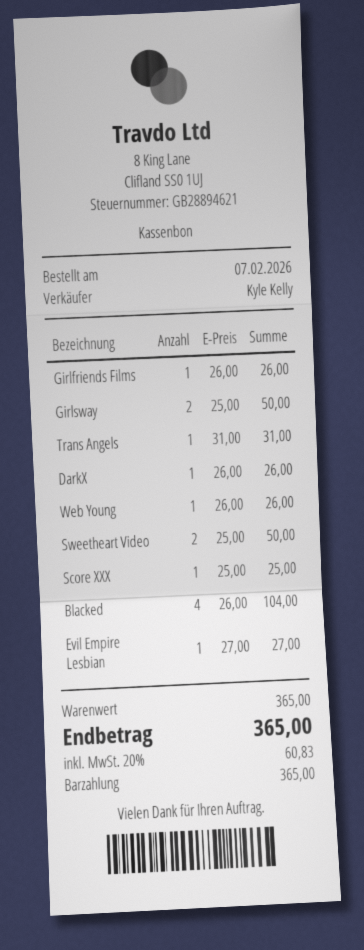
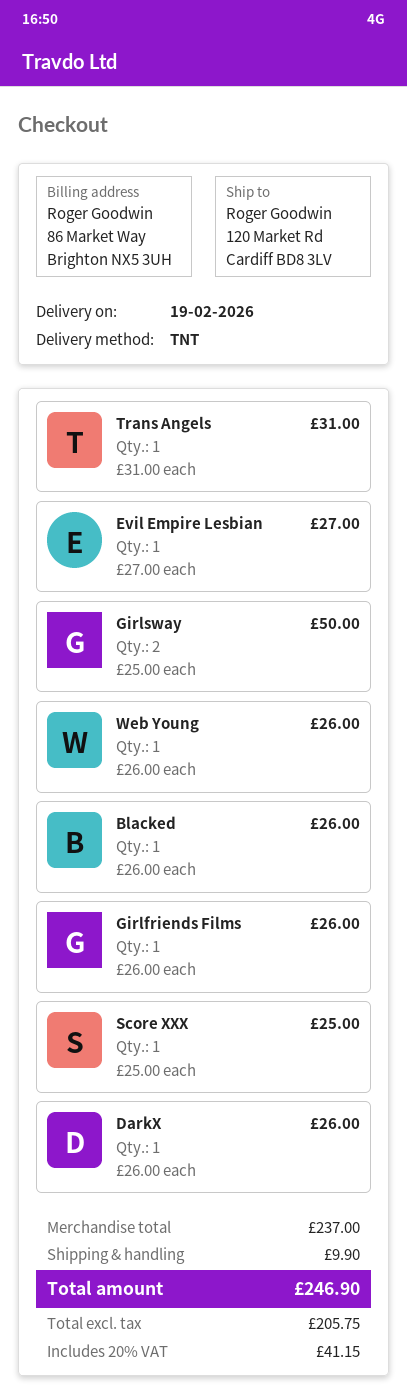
Sweetheart Video: 2 x 25.00 = 50.00 -> none
Blacked: 4 x 26.00 = 104.00 -> 1 x 26.00 = 26.00
subtotal: 365.00 -> 237.00
shipping: none -> 9.90
tax: 20% = 60.83 -> 20% = 41.15
total: 365.00 -> 246.90

